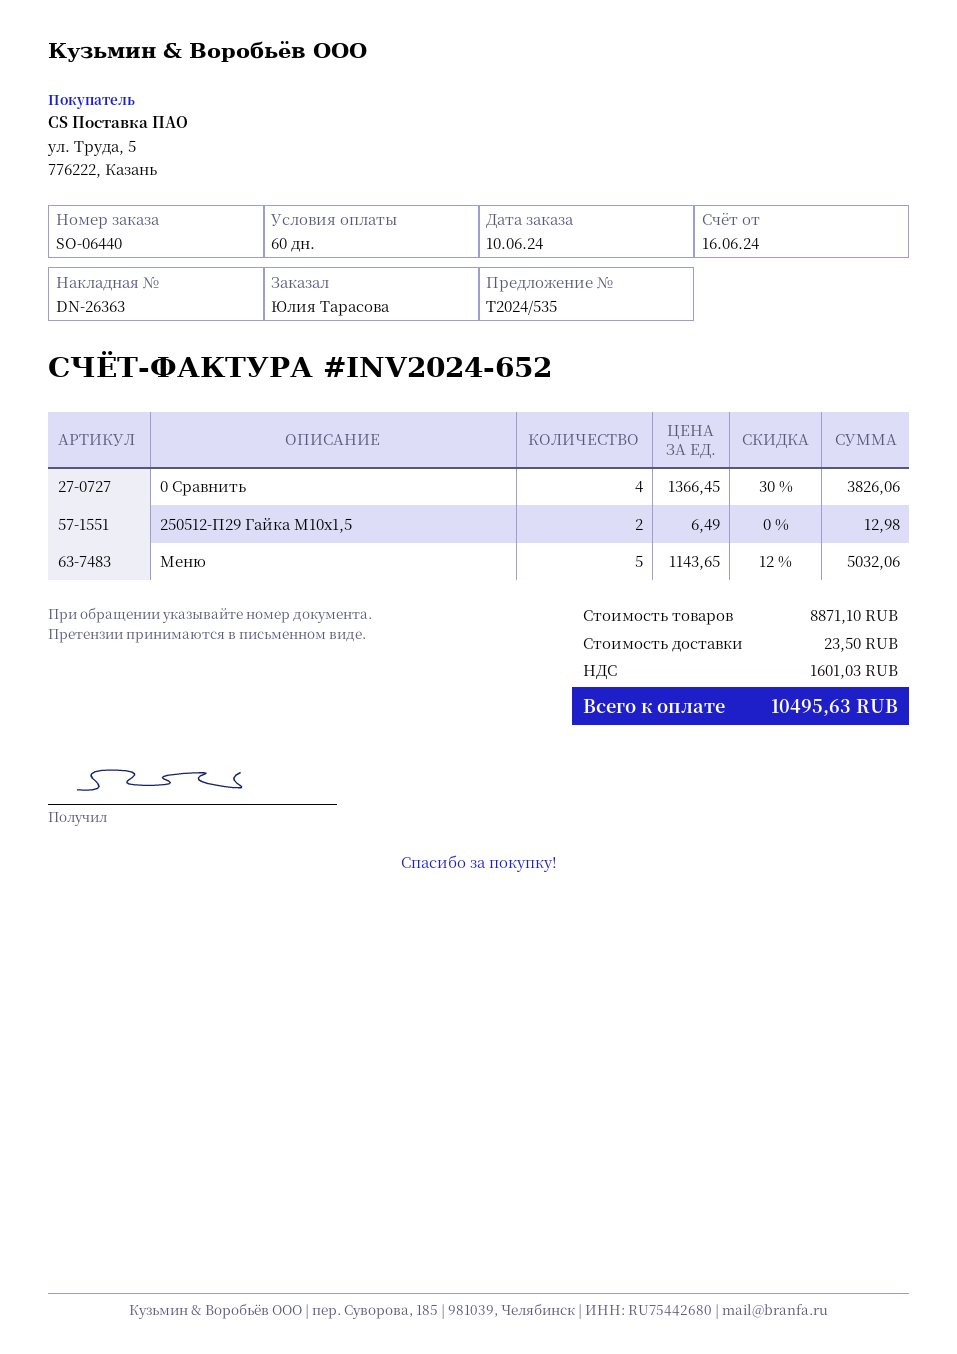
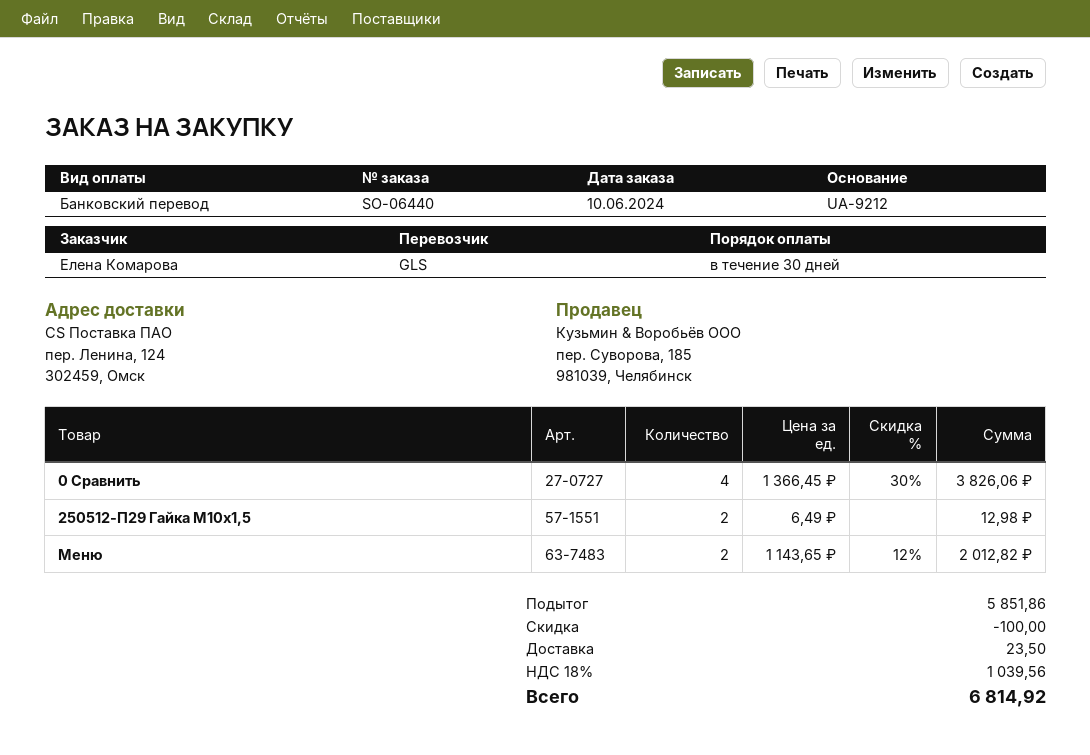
payment terms: 60 days -> 30 days
ordered by: Юлия Тарасова -> Елена Комарова
Меню: 5 x 1143.65 - 12% = 5032.06 -> 2 x 1143.65 - 12% = 2012.82
subtotal: 8871.10 -> 5851.86
discount: none -> 100.00
tax: 1601.03 -> 1039.56
total: 10495.63 -> 6814.92

